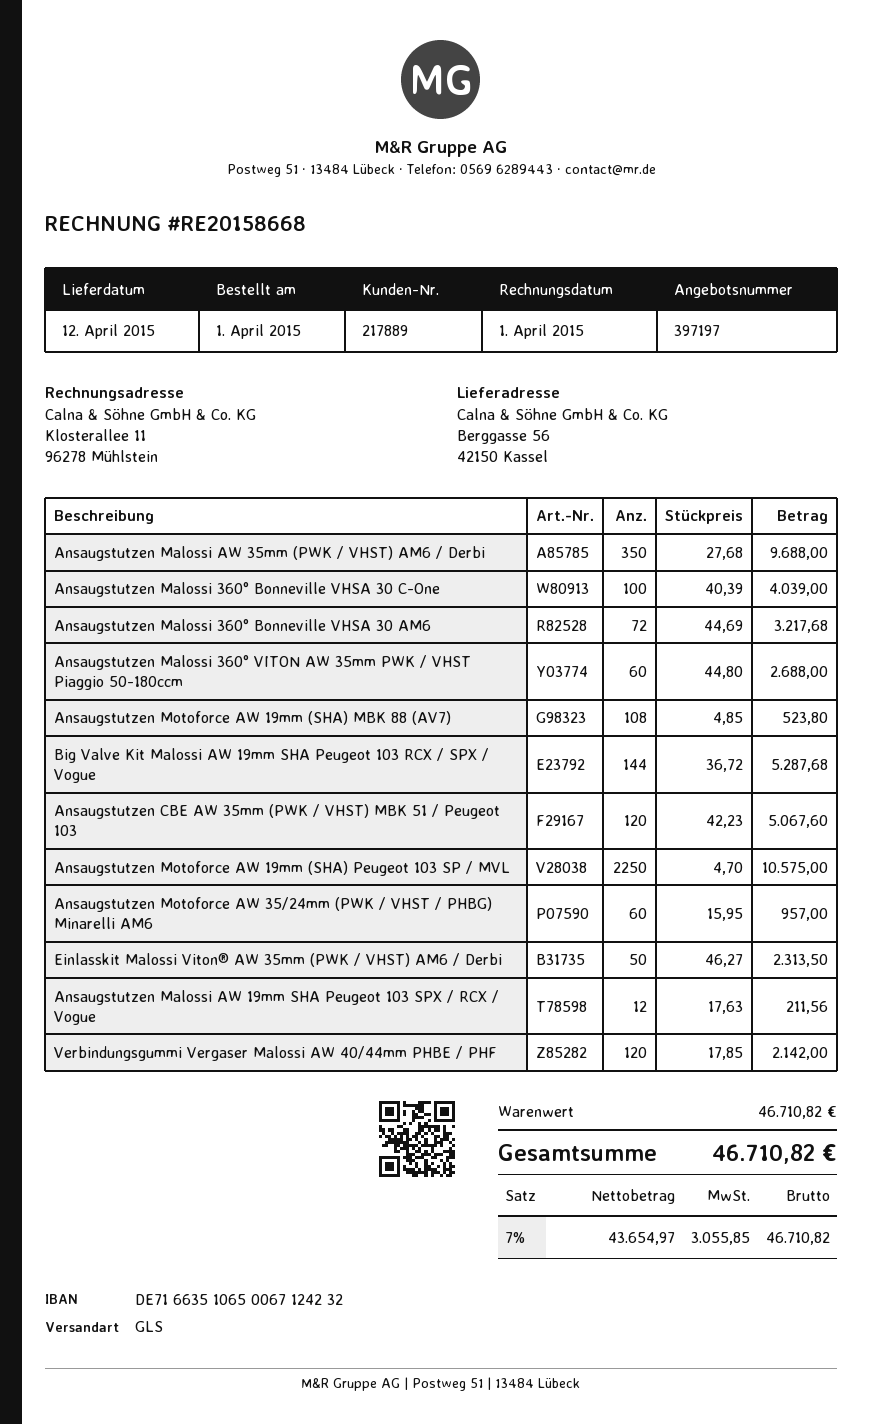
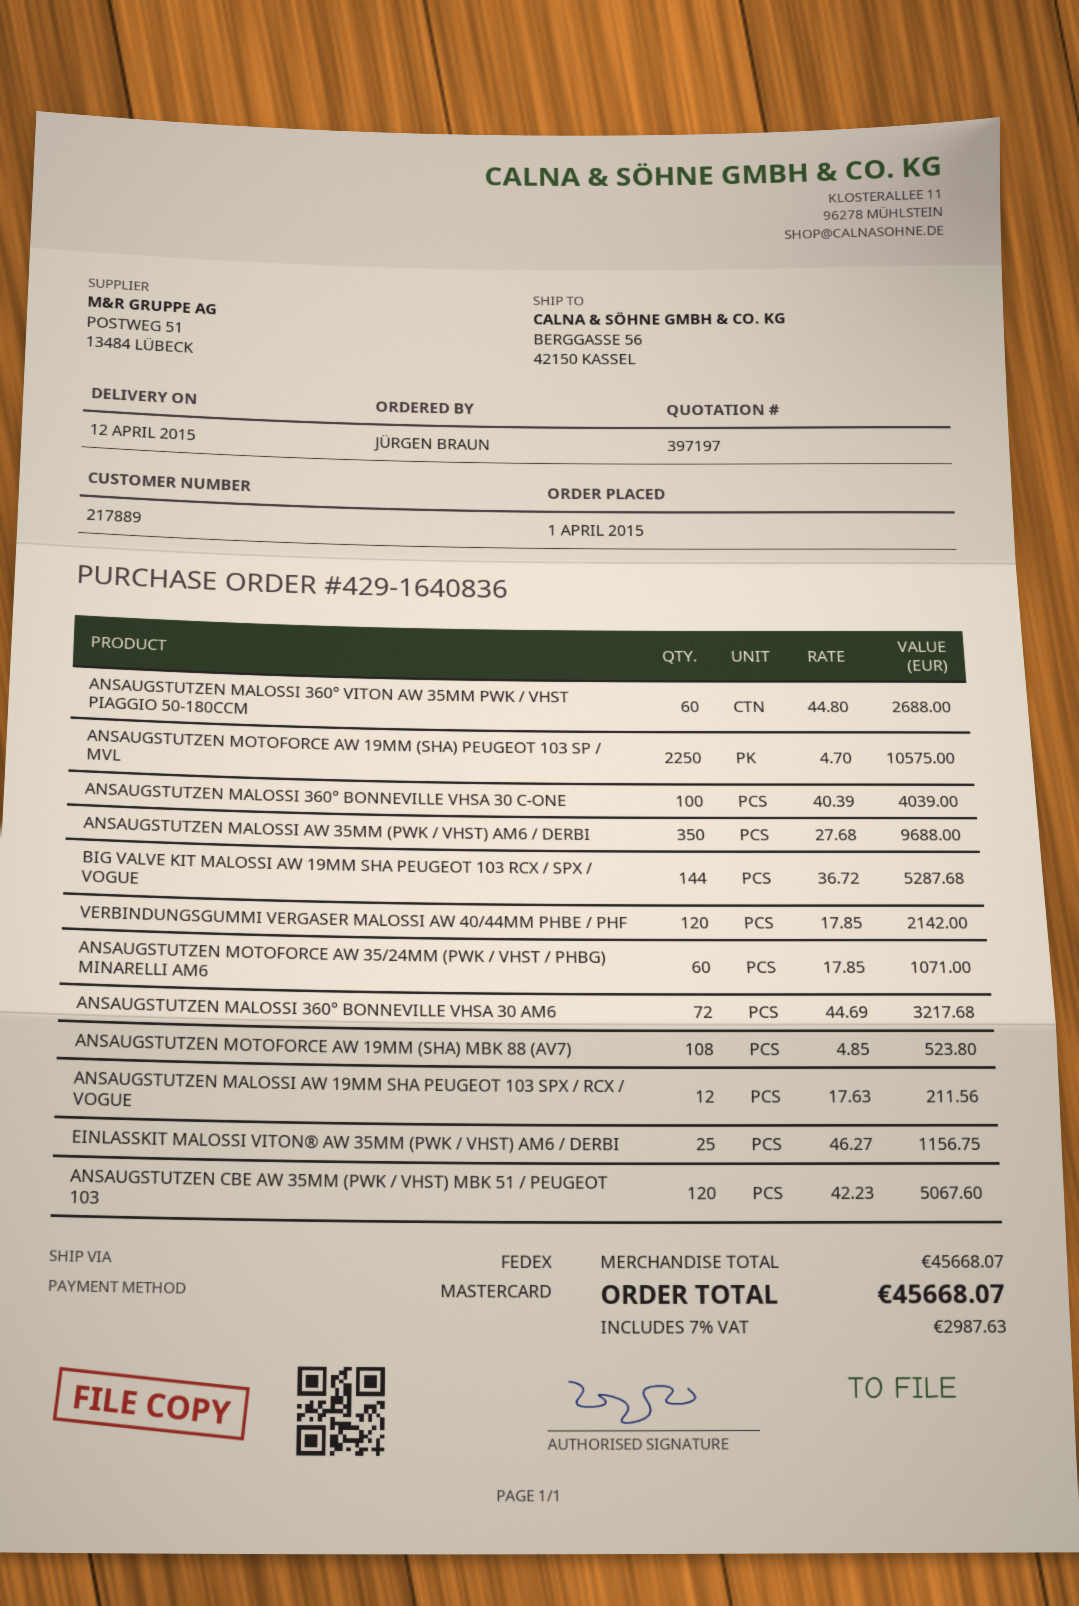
shipping method: GLS -> FedEx
Ansaugstutzen Motoforce AW 35/24mm (PWK / VHST / PHBG) Minarelli AM6: 60 x 15.95 = 957.00 -> 60 x 17.85 = 1071.00
Einlasskit Malossi Viton® AW 35mm (PWK / VHST) AM6 / Derbi: 50 x 46.27 = 2313.50 -> 25 x 46.27 = 1156.75
subtotal: 46710.82 -> 45668.07
tax: 7% = 3055.85 -> 7% = 2987.63
total: 46710.82 -> 45668.07

